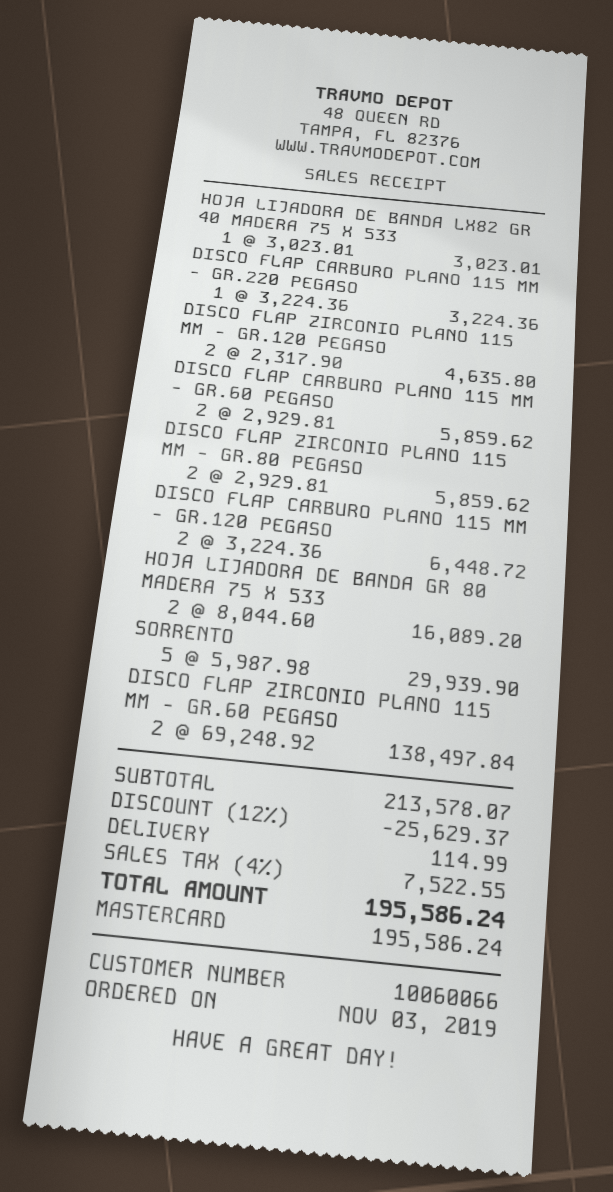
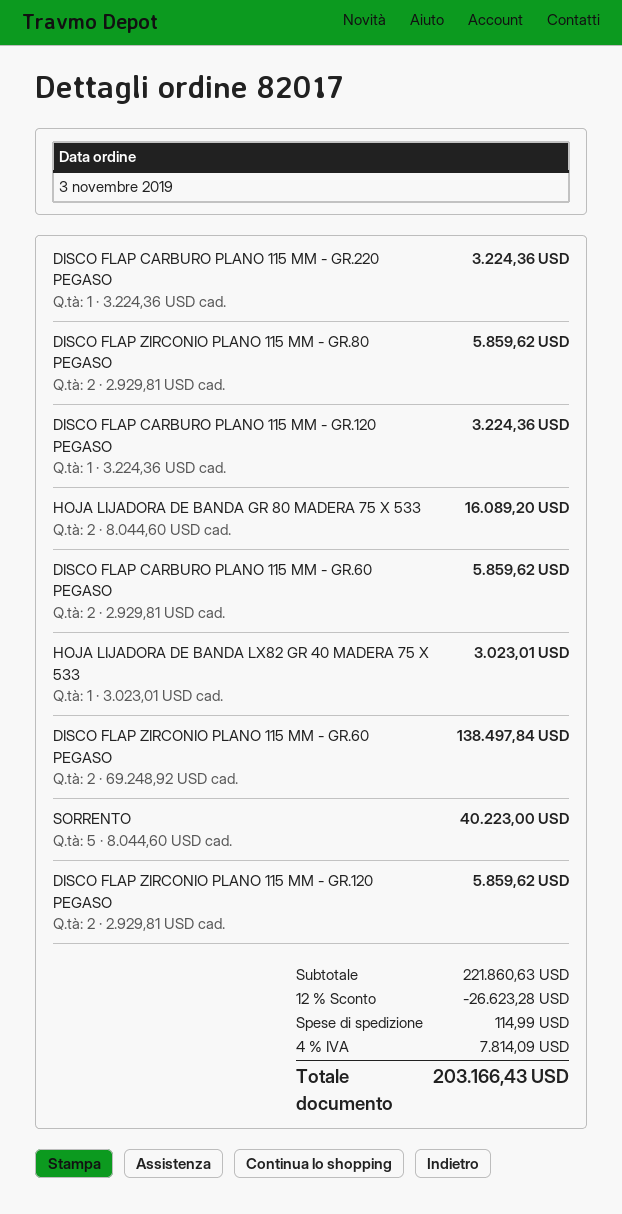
DISCO FLAP ZIRCONIO PLANO 115 MM - GR.120 PEGASO: 2 x 2317.90 = 4635.80 -> 2 x 2929.81 = 5859.62
DISCO FLAP CARBURO PLANO 115 MM - GR.120 PEGASO: 2 x 3224.36 = 6448.72 -> 1 x 3224.36 = 3224.36
SORRENTO: 5 x 5987.98 = 29939.90 -> 5 x 8044.60 = 40223.00
subtotal: 213578.07 -> 221860.63
discount: 12% = 25629.37 -> 12% = 26623.28
tax: 4% = 7522.55 -> 4% = 7814.09
total: 195586.24 -> 203166.43

